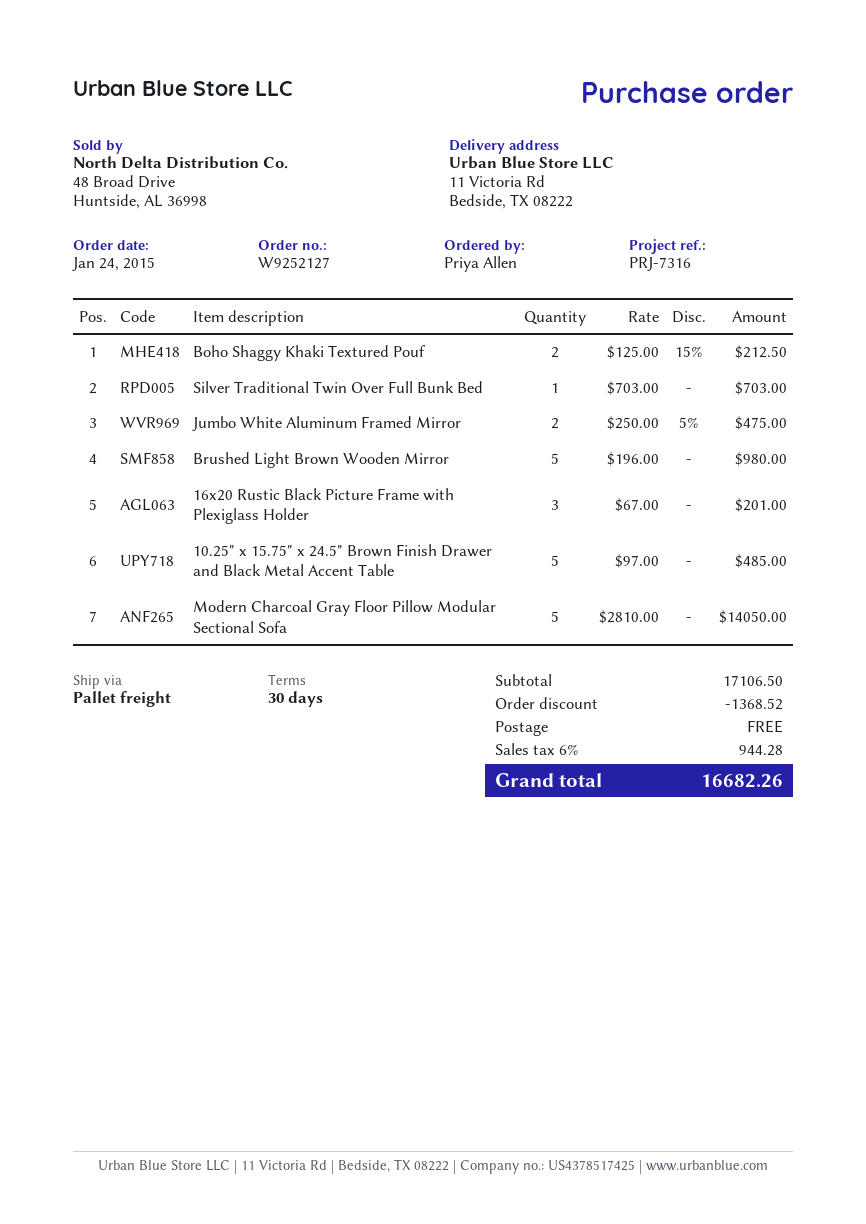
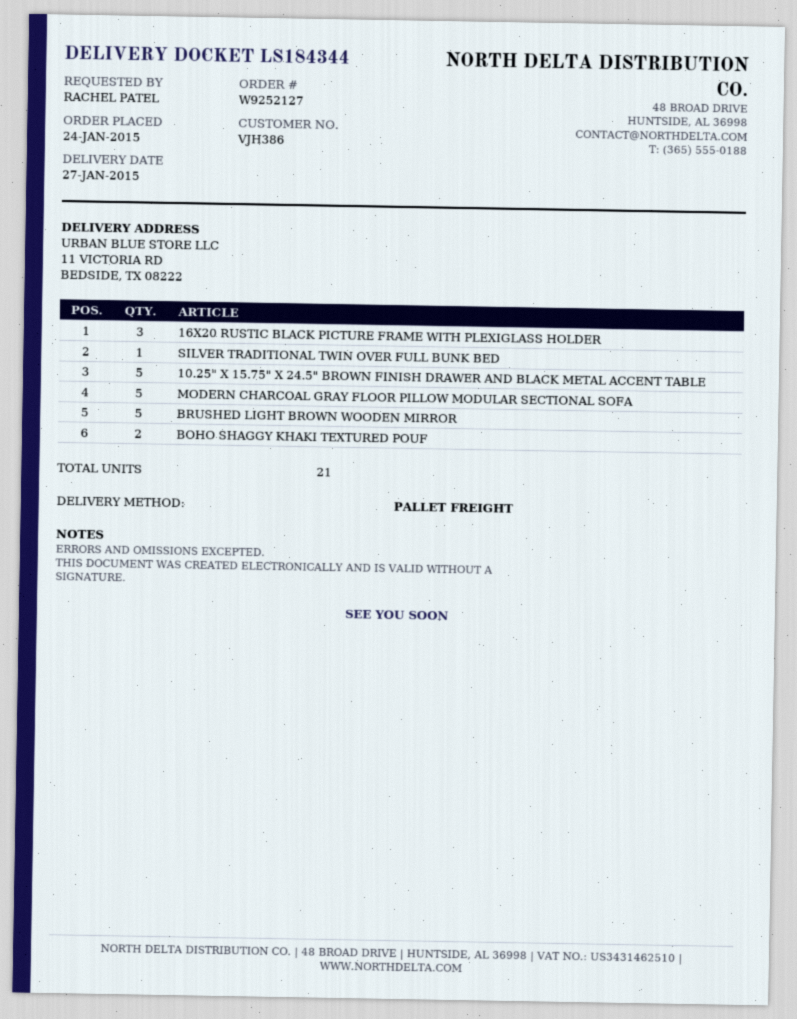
ordered by: Priya Allen -> RACHEL PATEL
Jumbo White Aluminum Framed Mirror: 2 -> none

